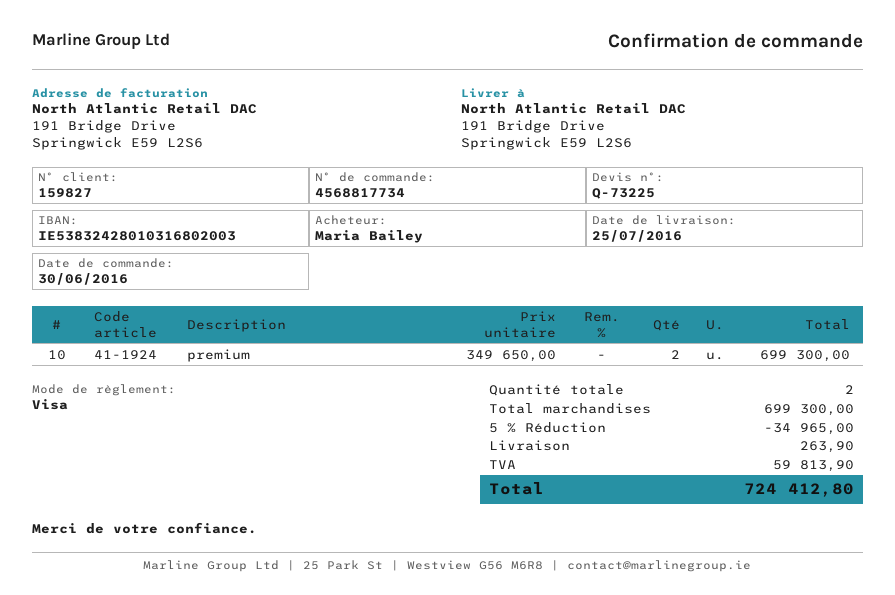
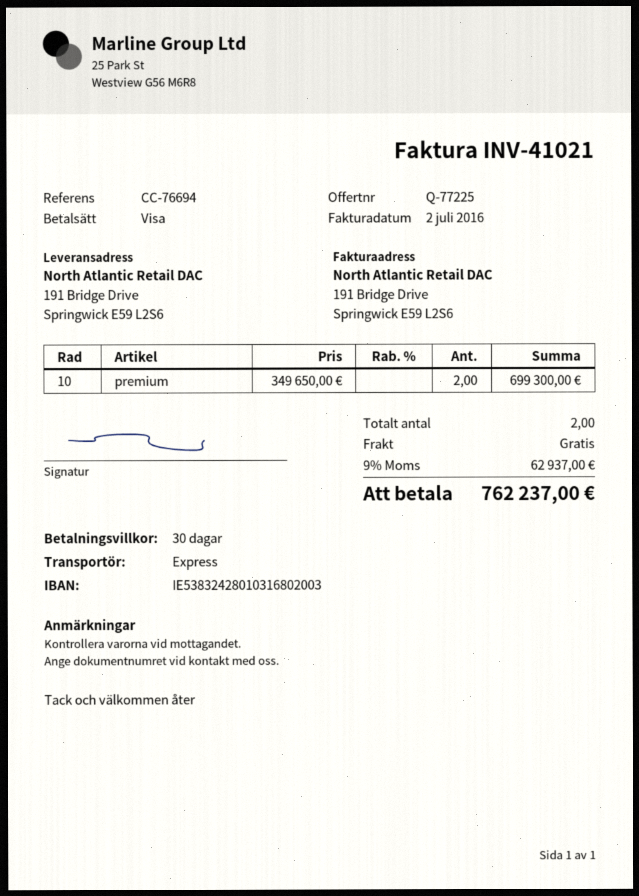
quote number: Q-73225 -> Q-77225
discount: 5% = 34965.00 -> none
shipping: 263.90 -> 0.00
tax: 59813.90 -> 62937.00
total: 724412.80 -> 762237.00

